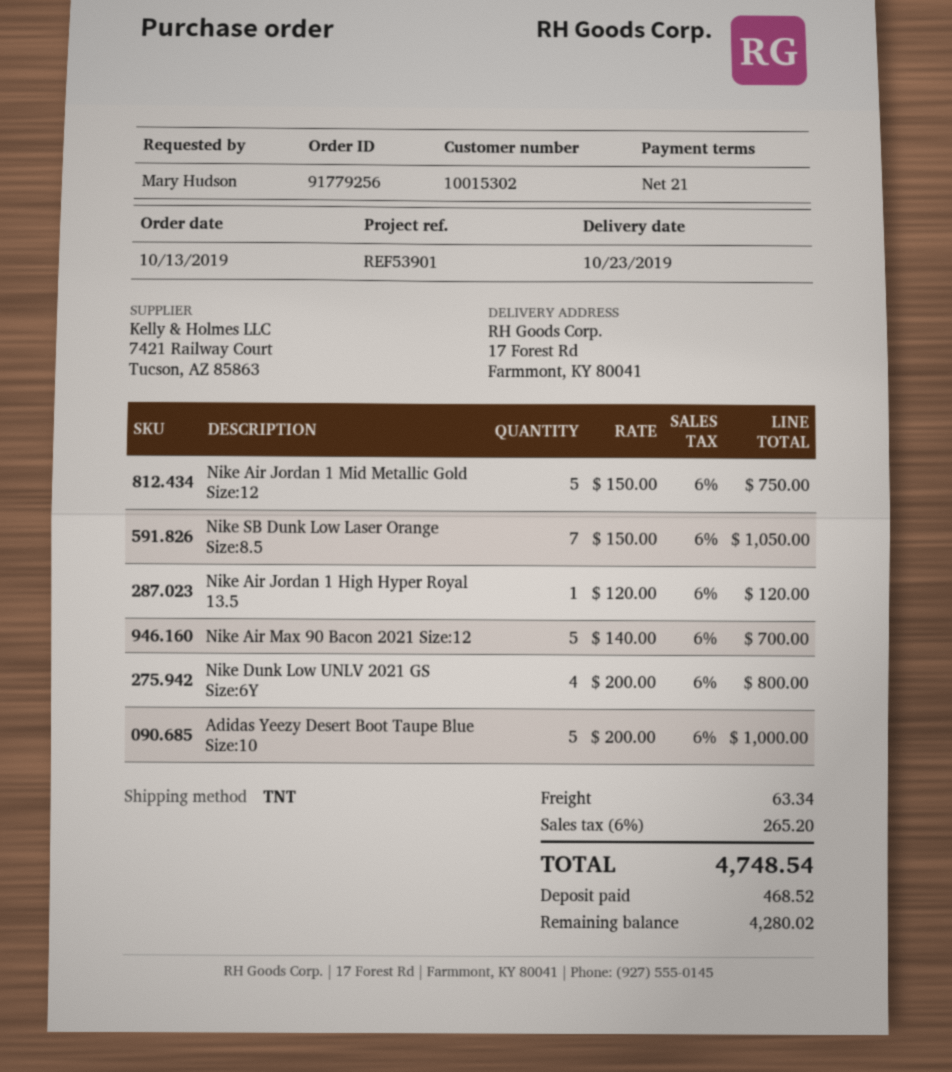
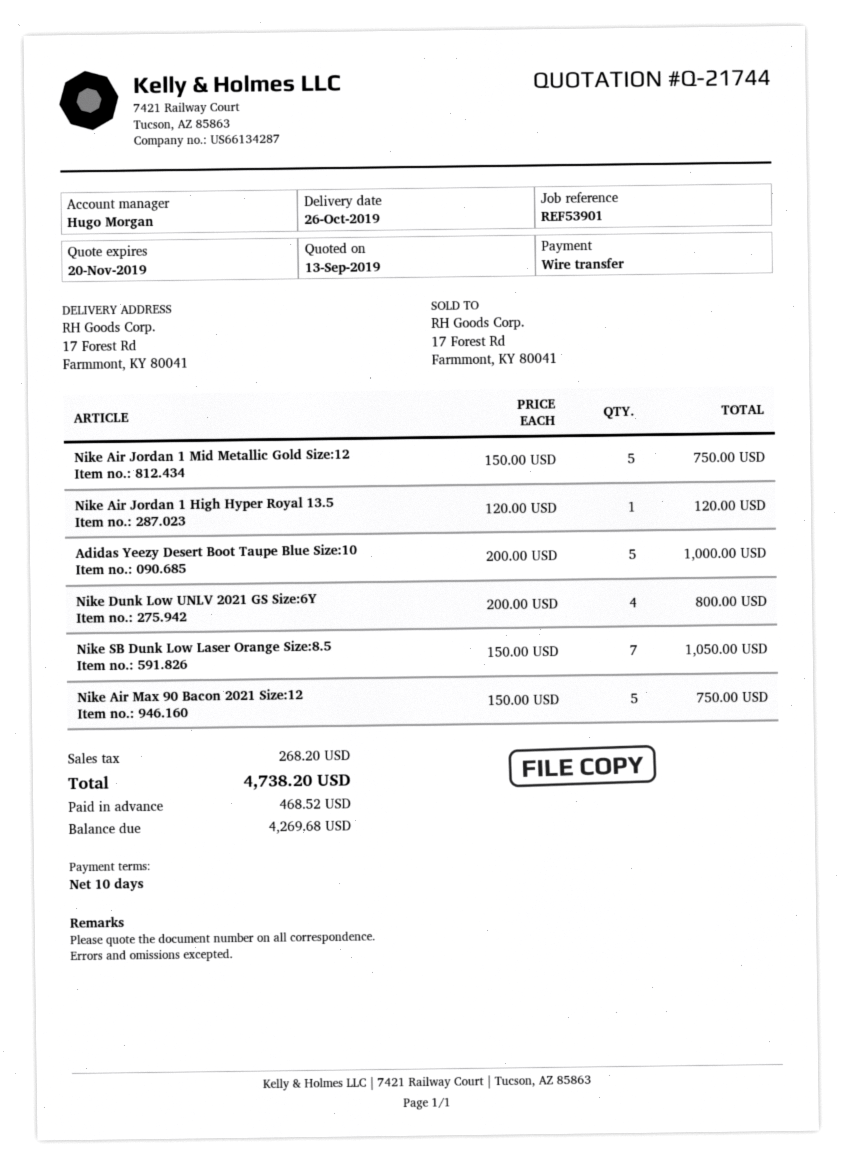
delivery date: 2019-10-23 -> 2019-10-26
payment terms: 21 days -> 10 days
Nike Air Max 90 Bacon 2021 Size:12: 5 x 140.00 = 700.00 -> 5 x 150.00 = 750.00
shipping: 63.34 -> none
tax: 265.20 -> 268.20
total: 4748.54 -> 4738.20
balance: 4280.02 -> 4269.68

